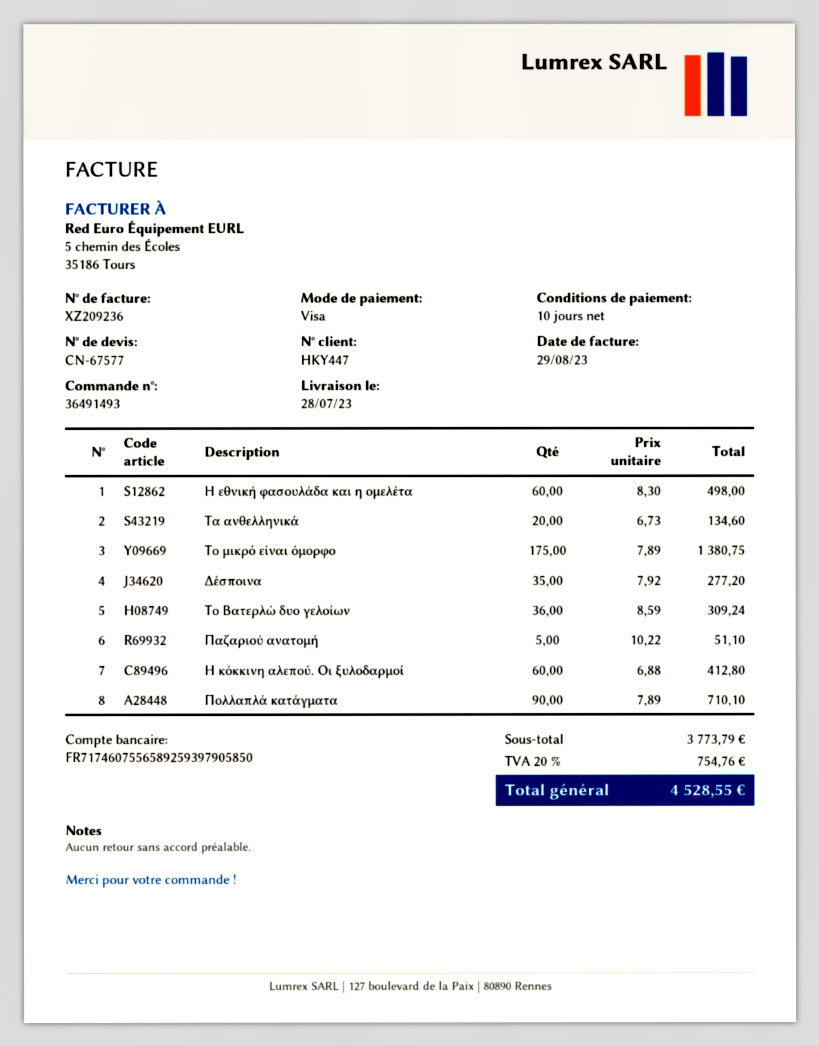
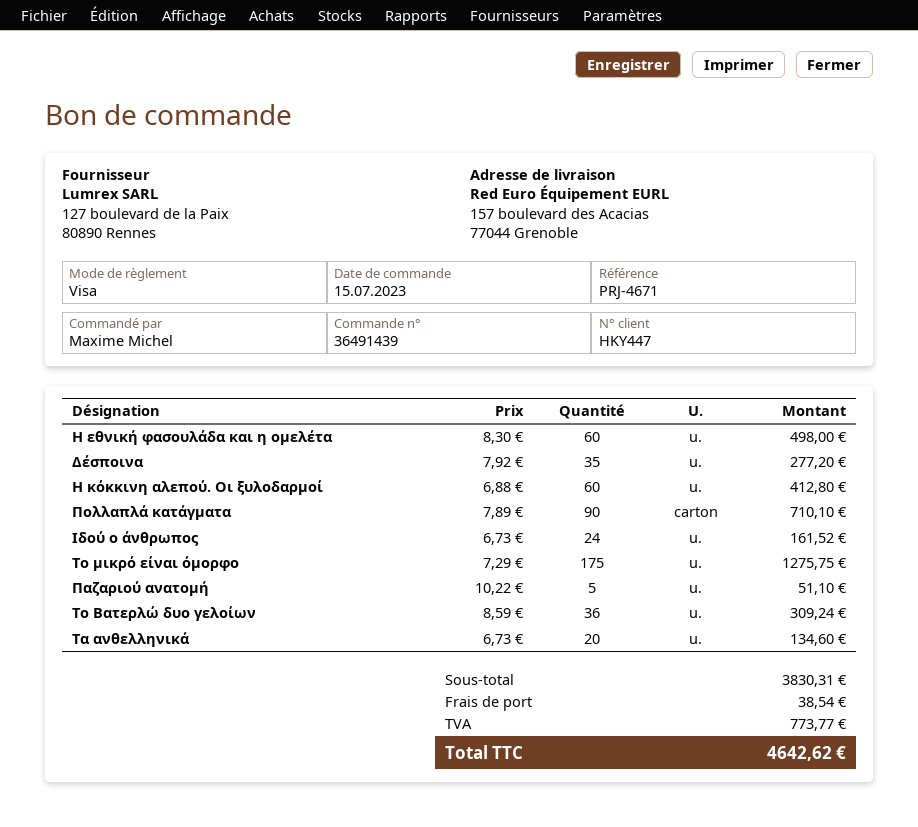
order number: 36491493 -> 36491439
Το μικρό είναι όμορφο: 175 x 7.89 = 1380.75 -> 175 x 7.29 = 1275.75
Ιδού ο άνθρωπος: none -> 24 x 6.73 = 161.52
subtotal: 3773.79 -> 3830.31
shipping: none -> 38.54
tax: 754.76 -> 773.77
total: 4528.55 -> 4642.62

